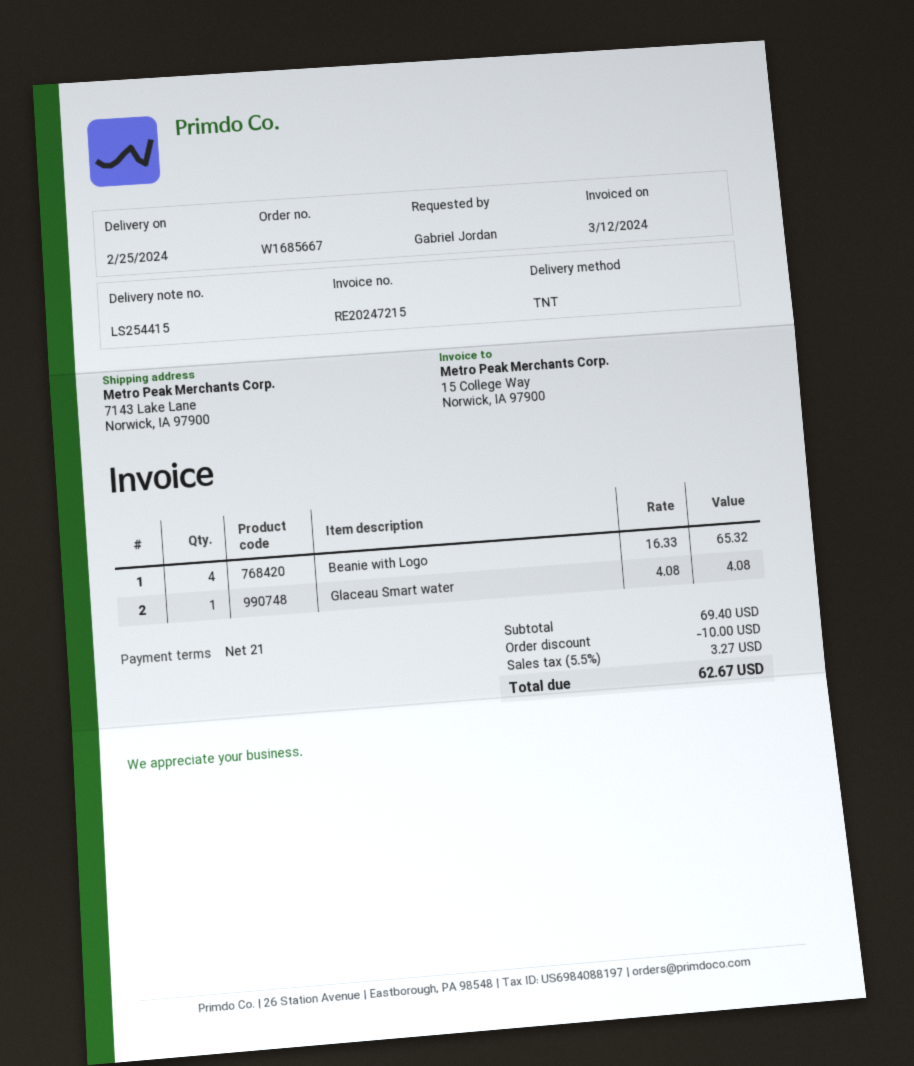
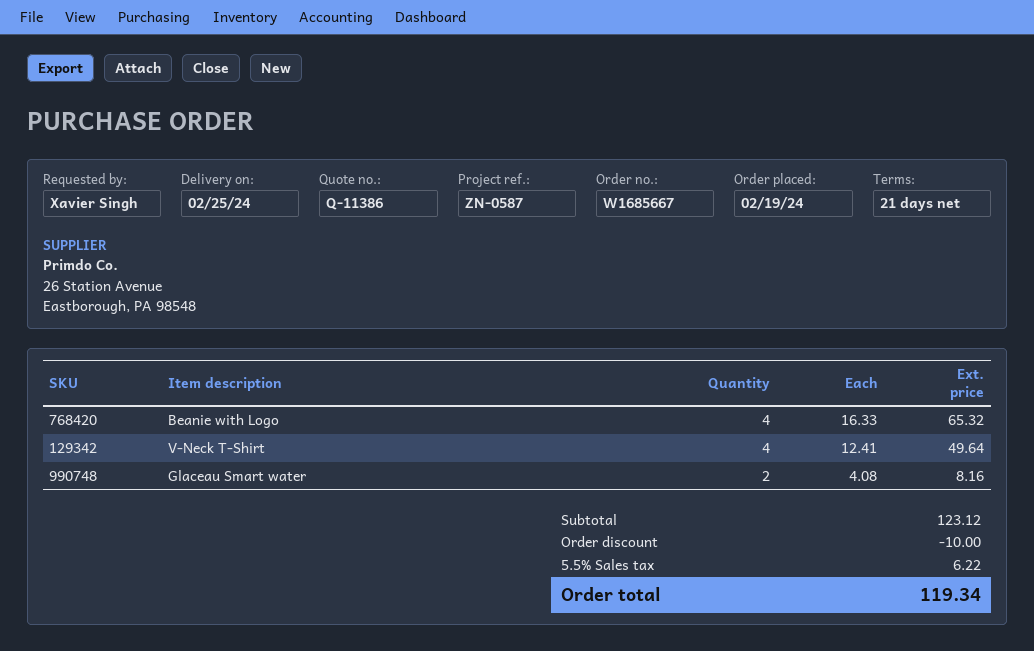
ordered by: Gabriel Jordan -> Xavier Singh
Glaceau Smart water: 1 x 4.08 = 4.08 -> 2 x 4.08 = 8.16
V-Neck T-Shirt: none -> 4 x 12.41 = 49.64
subtotal: 69.40 -> 123.12
tax: 5.5% = 3.27 -> 5.5% = 6.22
total: 62.67 -> 119.34

